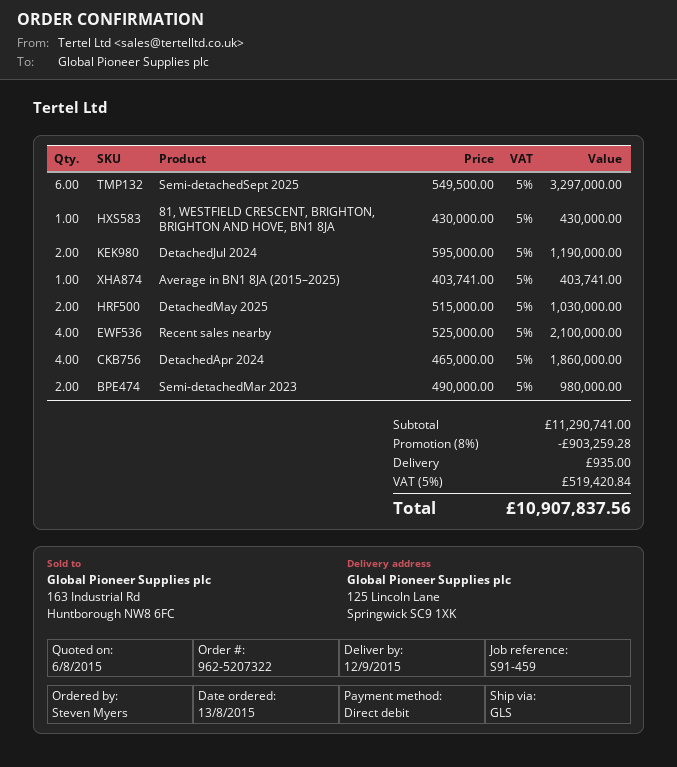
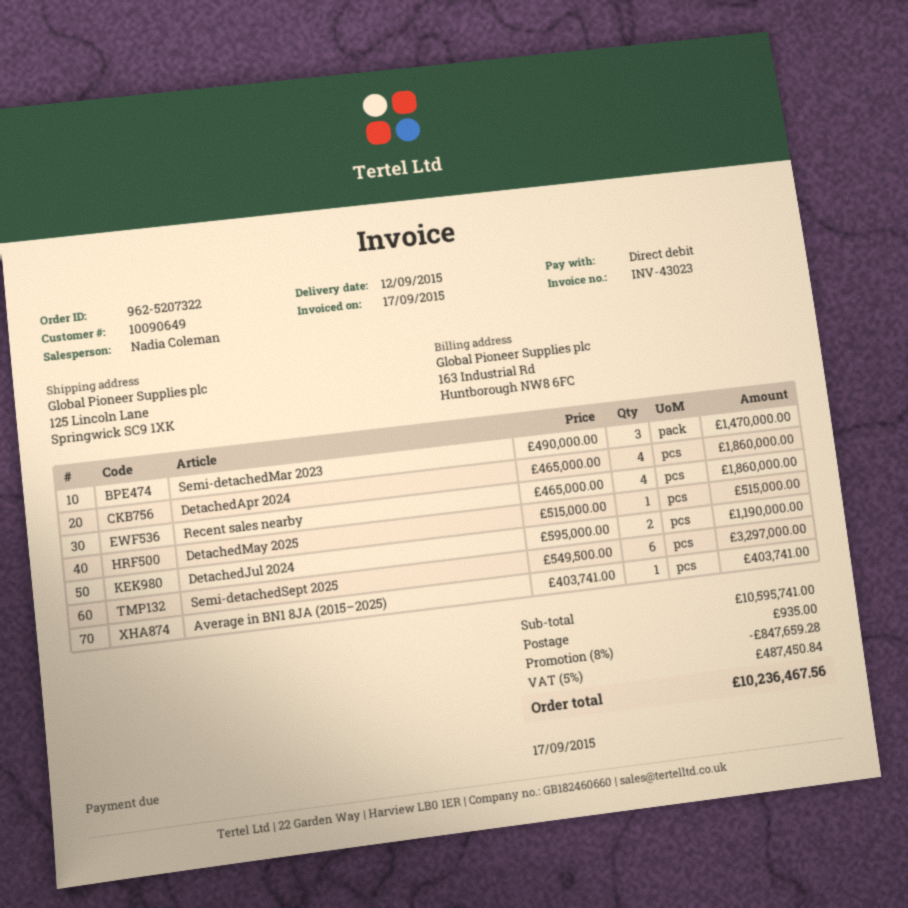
81, WESTFIELD CRESCENT, BRIGHTON, BRIGHTON AND HOVE, BN1 8JA: 1 x 430000.00 = 430000.00 -> none
DetachedMay 2025: 2 x 515000.00 = 1030000.00 -> 1 x 515000.00 = 515000.00
Recent sales nearby: 4 x 525000.00 = 2100000.00 -> 4 x 465000.00 = 1860000.00
Semi-detachedMar 2023: 2 x 490000.00 = 980000.00 -> 3 x 490000.00 = 1470000.00
subtotal: 11290741.00 -> 10595741.00
discount: 8% = 903259.28 -> 8% = 847659.28
tax: 5% = 519420.84 -> 5% = 487450.84
total: 10907837.56 -> 10236467.56

